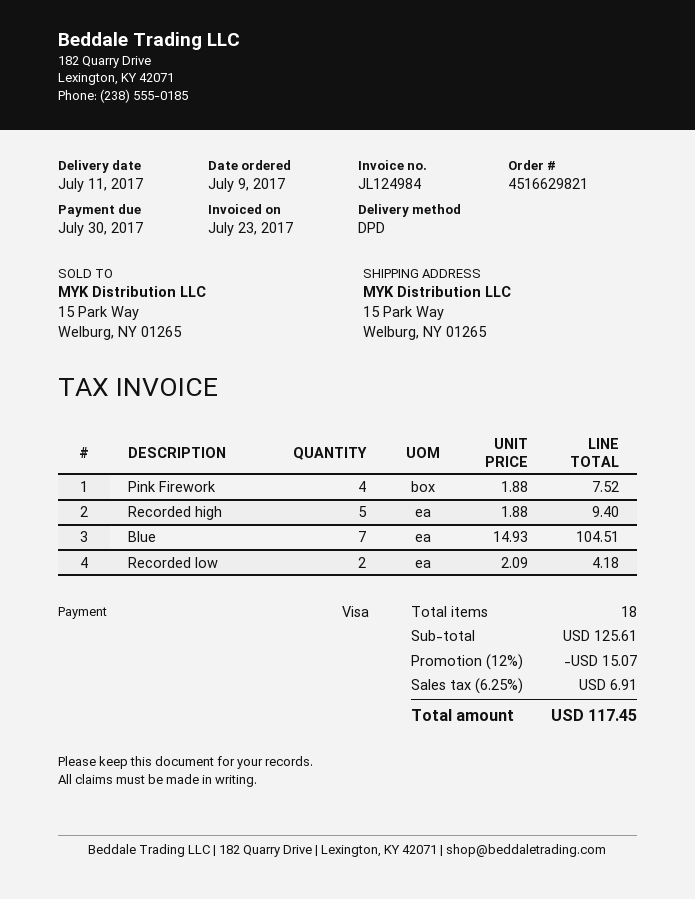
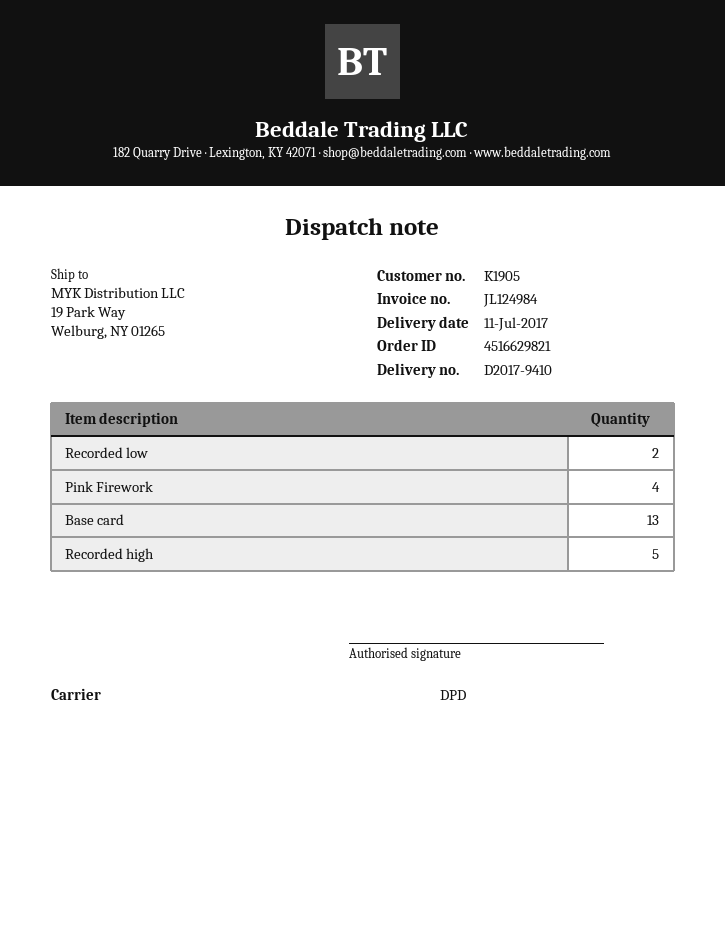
ship to: 15 Park Way, Welburg, NY 01265 -> 19 Park Way, Welburg, NY 01265
Blue: 7 -> none
Base card: none -> 13

